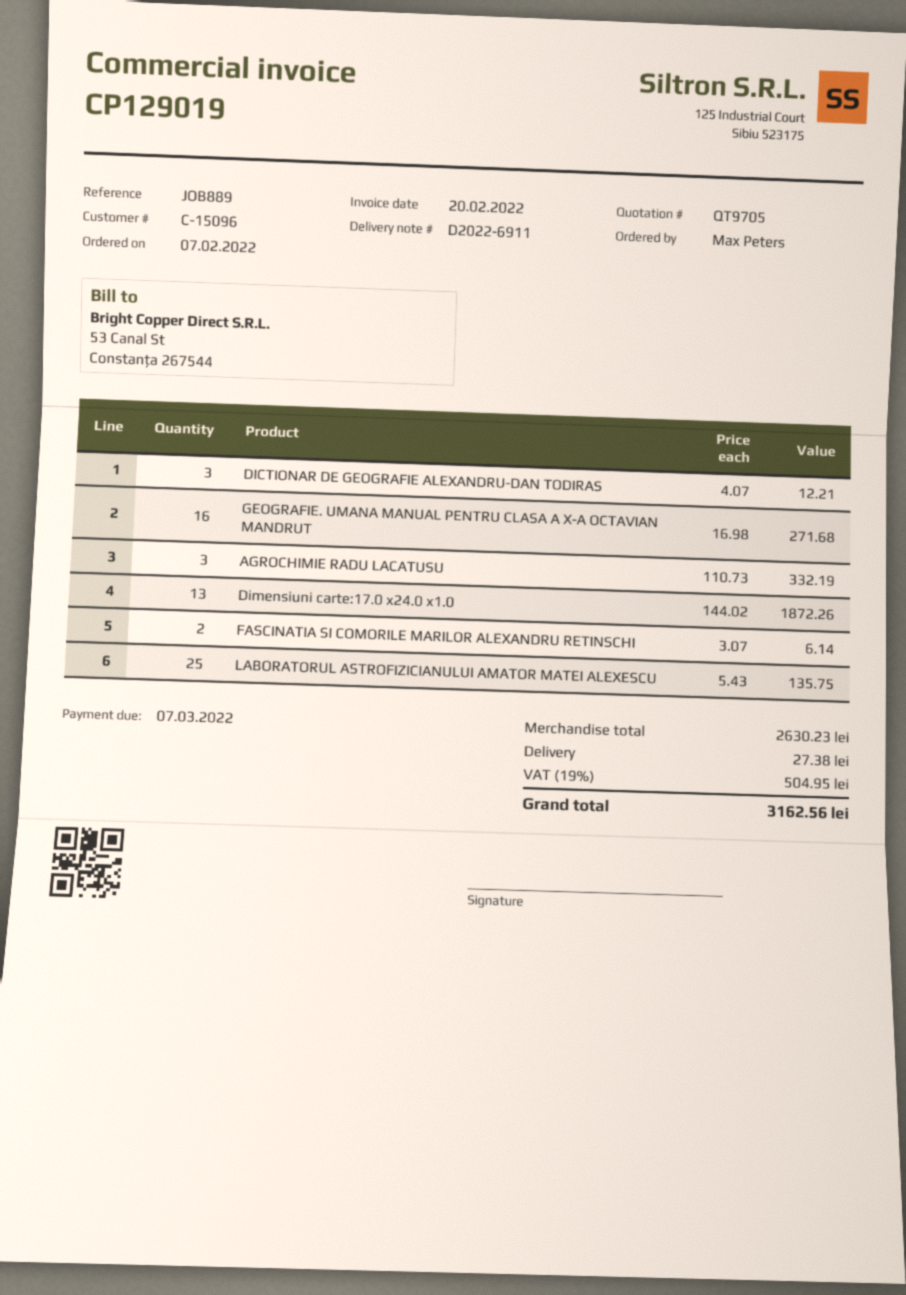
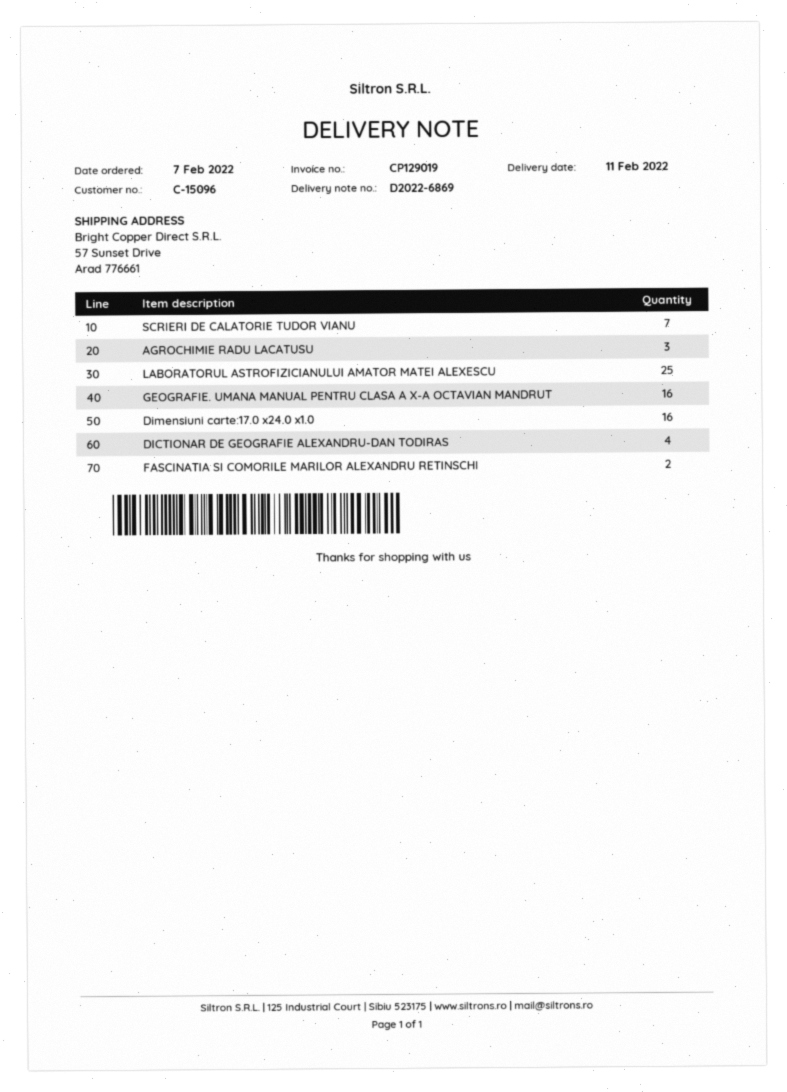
delivery note number: D2022-6911 -> D2022-6869
DICTIONAR DE GEOGRAFIE ALEXANDRU-DAN TODIRAS: 3 -> 4
Dimensiuni carte:17.0 x24.0 x1.0: 13 -> 16
SCRIERI DE CALATORIE TUDOR VIANU: none -> 7

